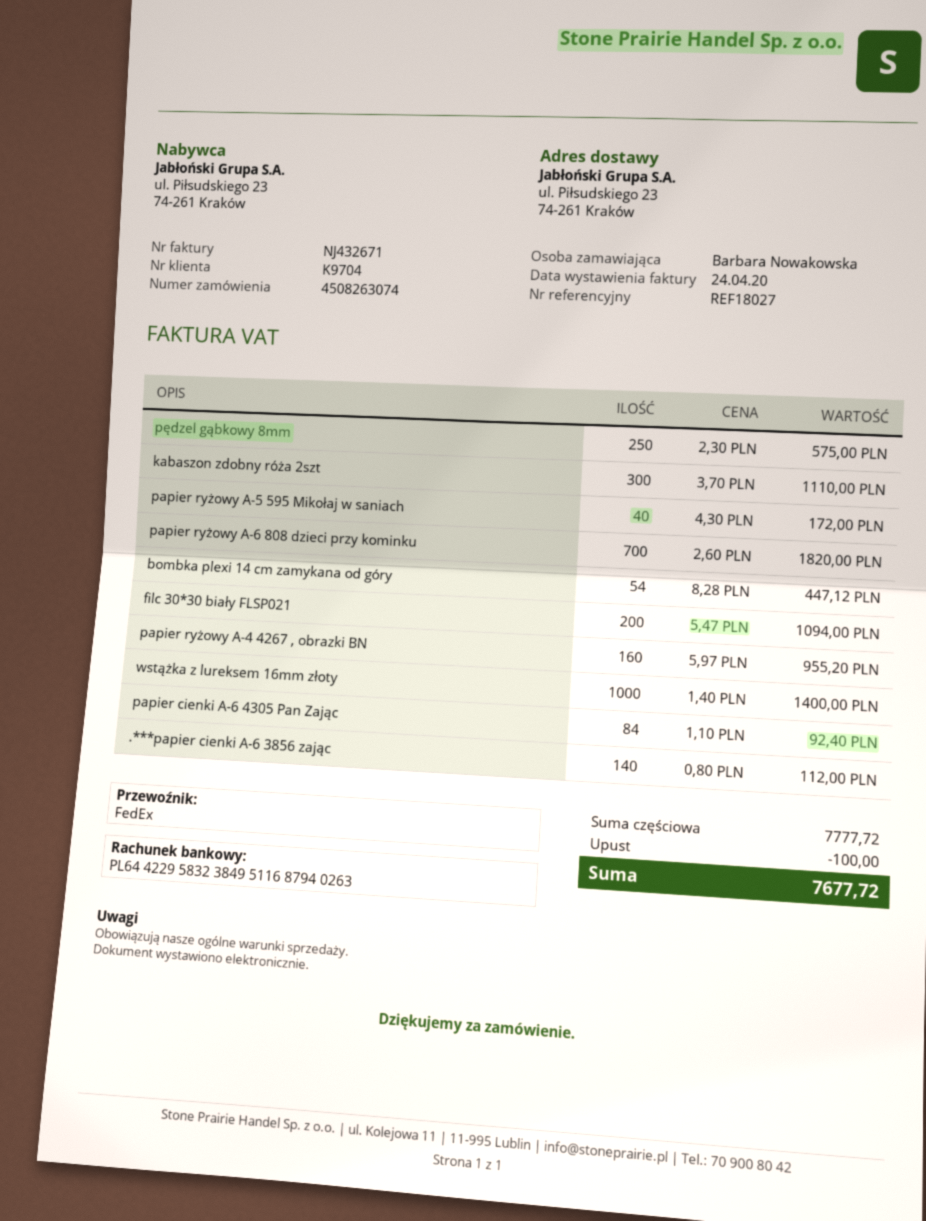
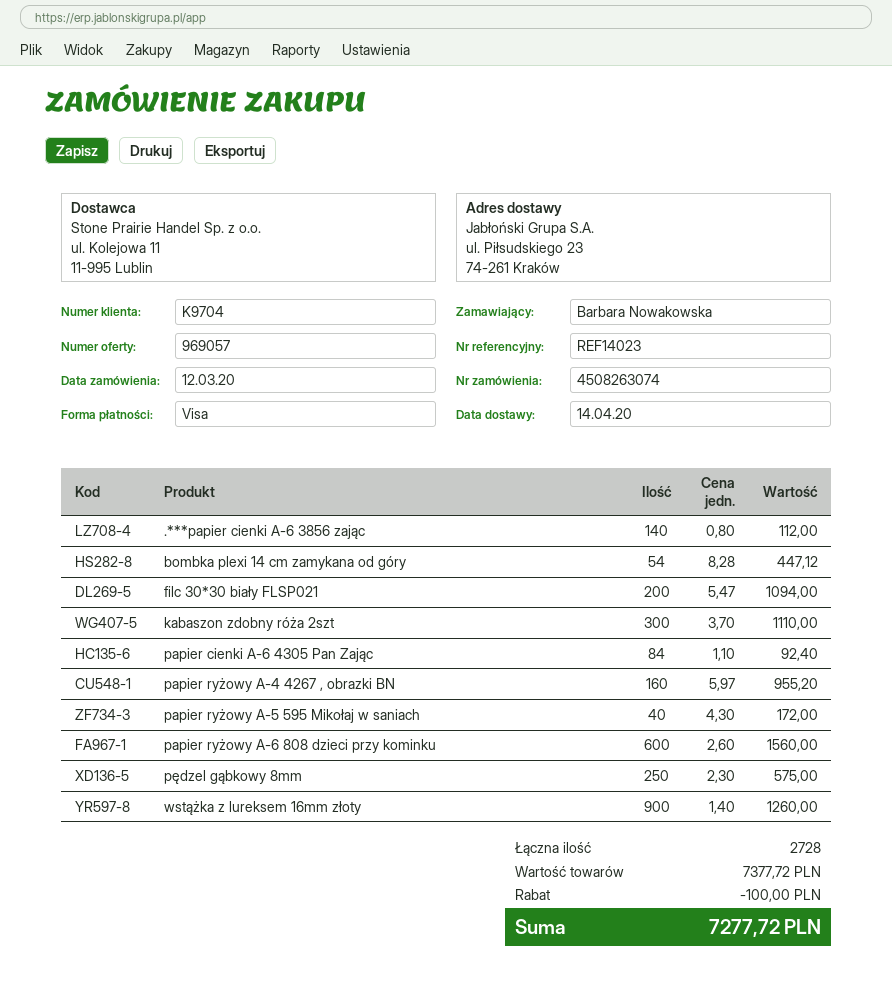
reference: REF18027 -> REF14023
papier ryżowy A-6 808 dzieci przy kominku: 700 x 2.60 = 1820.00 -> 600 x 2.60 = 1560.00
wstążka z lureksem 16mm złoty: 1000 x 1.40 = 1400.00 -> 900 x 1.40 = 1260.00
subtotal: 7777.72 -> 7377.72
total: 7677.72 -> 7277.72

